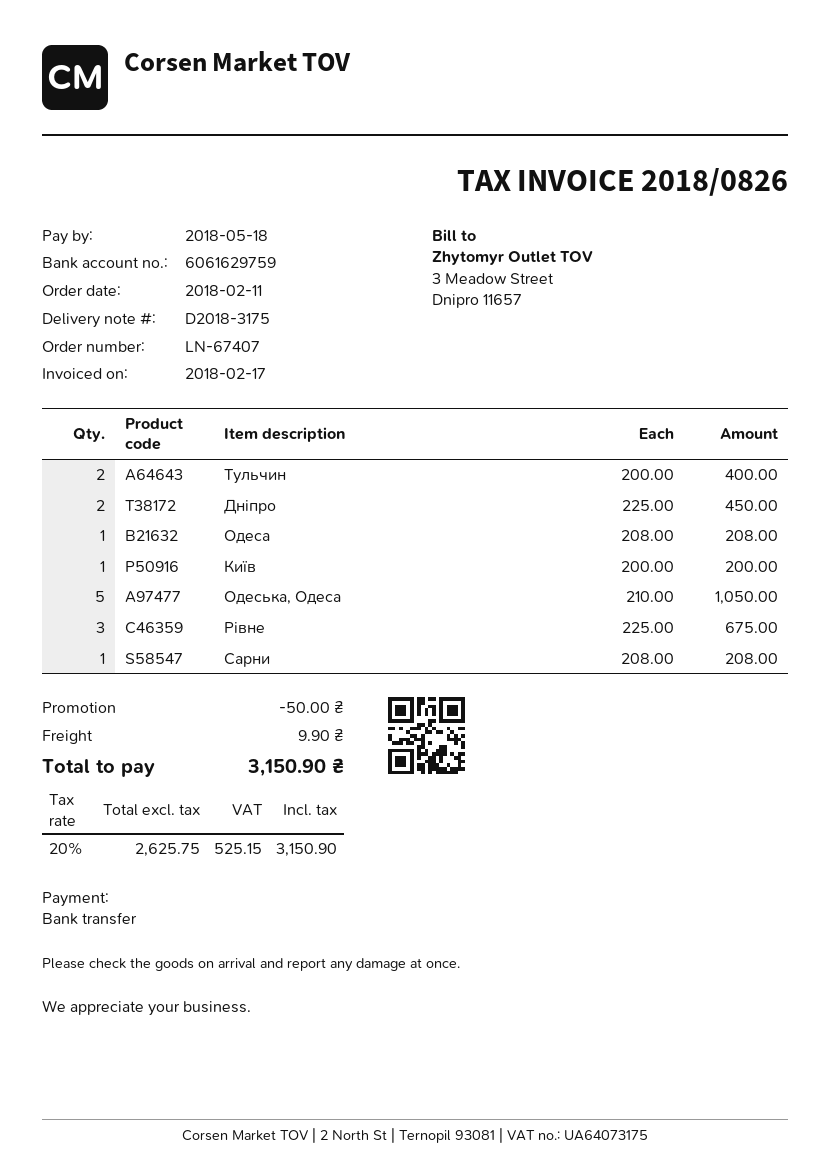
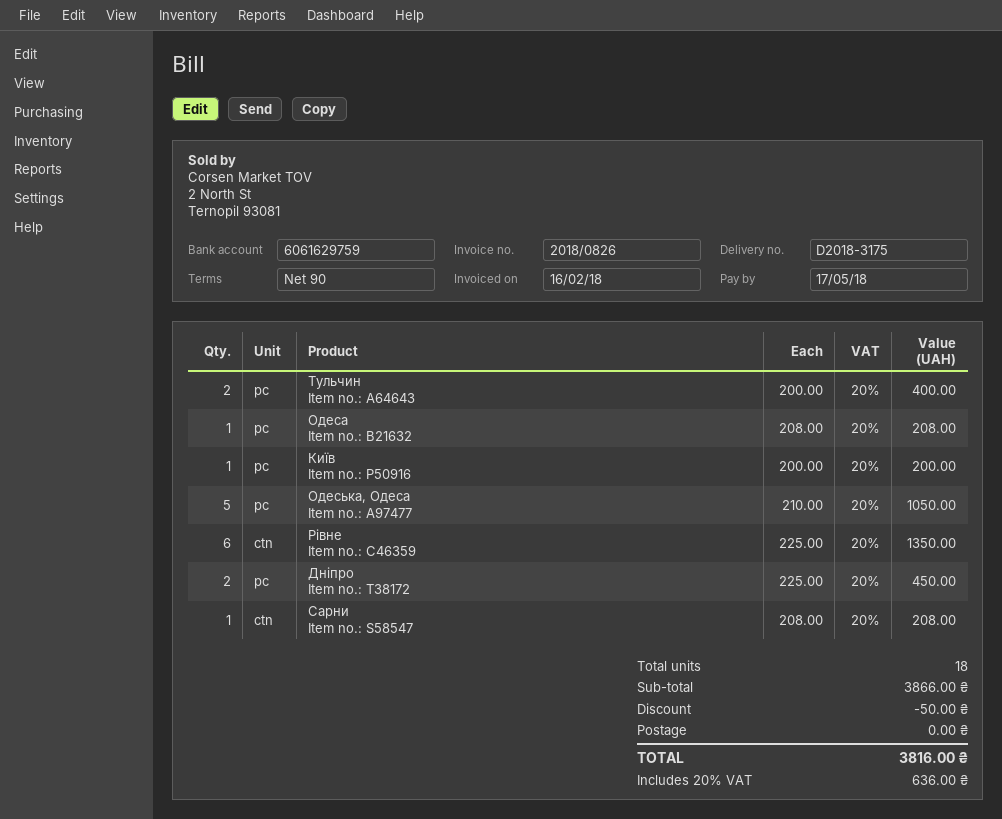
invoice date: 2018-02-17 -> 2018-02-16
due date: 2018-05-18 -> 2018-05-17
Рівне: 3 x 225.00 = 675.00 -> 6 x 225.00 = 1350.00
shipping: 9.90 -> 0.00
tax: 20% = 525.15 -> 20% = 636.00
total: 3150.90 -> 3816.00

